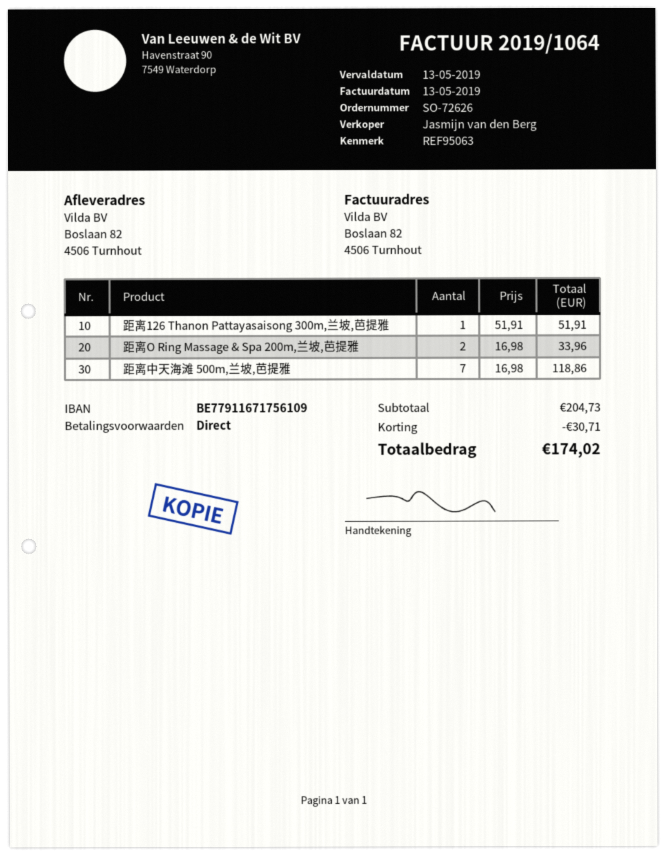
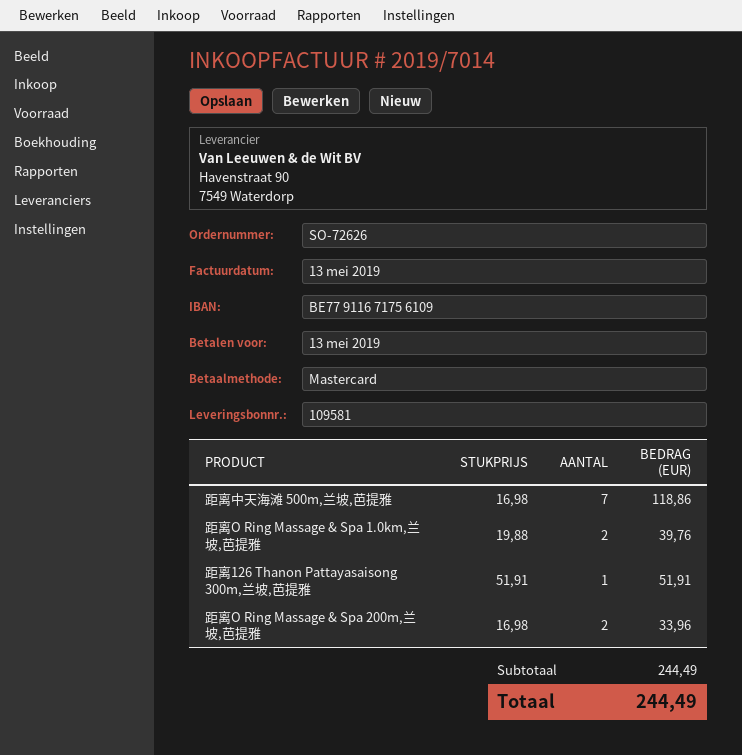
invoice number: 2019/1064 -> 2019/7014
距离O Ring Massage & Spa 1.0km,兰坡,芭提雅: none -> 2 x 19.88 = 39.76
subtotal: 204.73 -> 244.49
discount: 30.71 -> none
total: 174.02 -> 244.49

